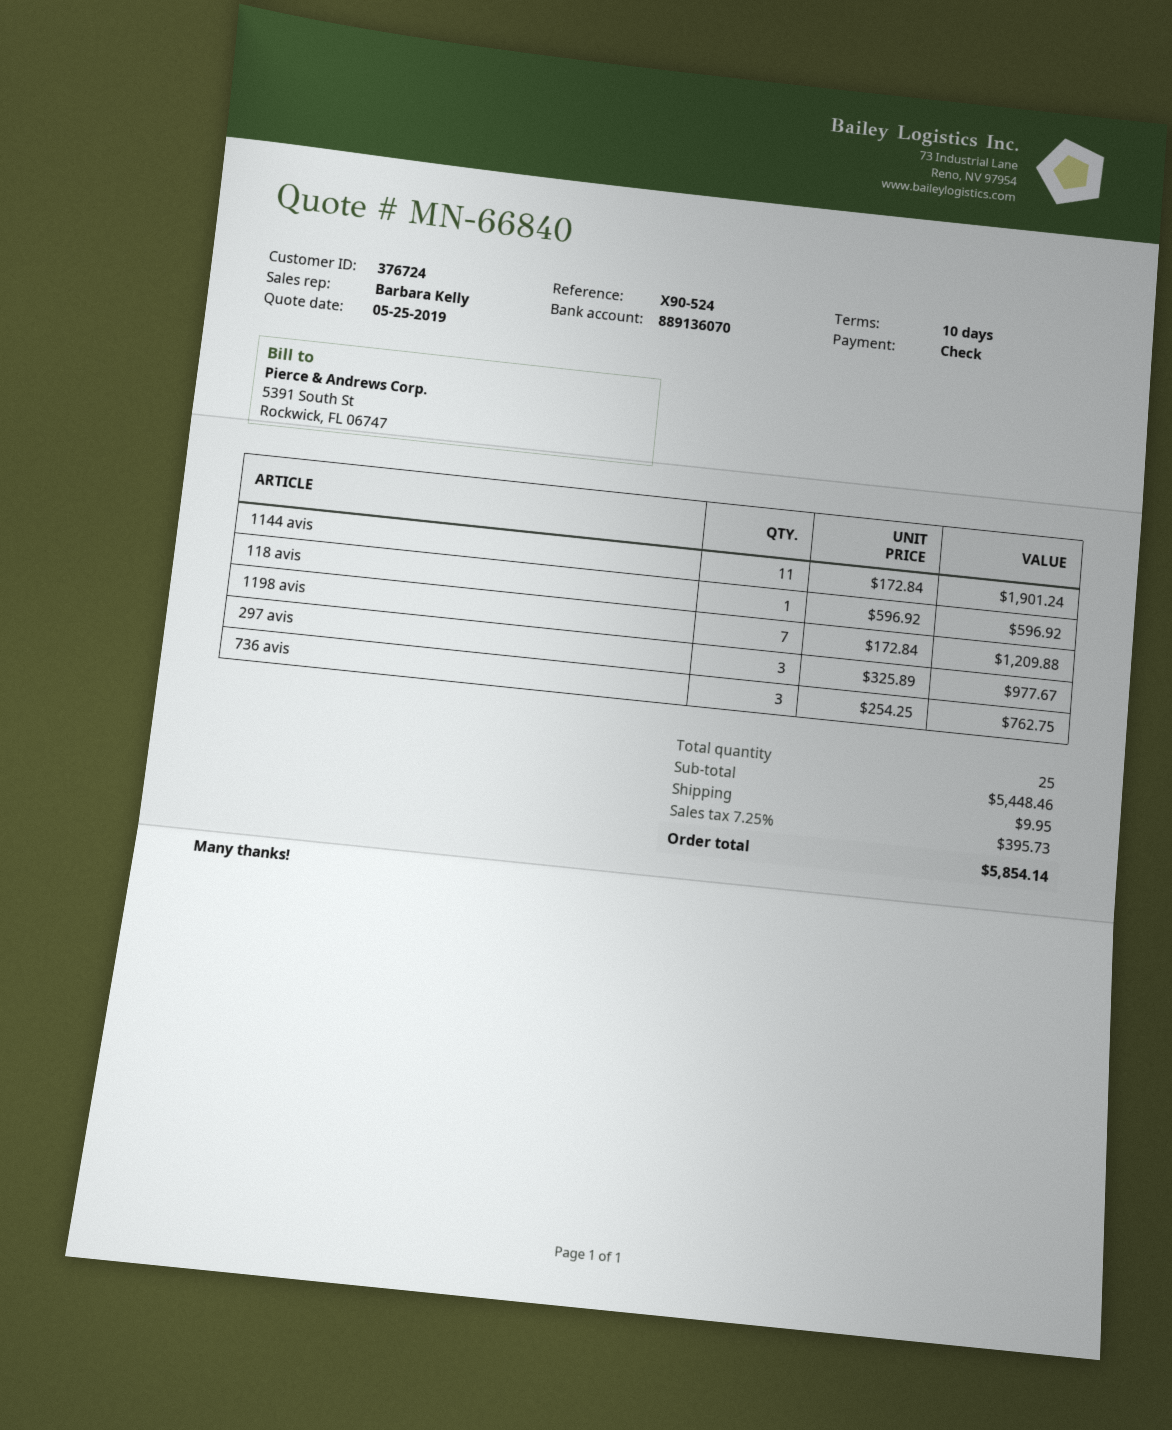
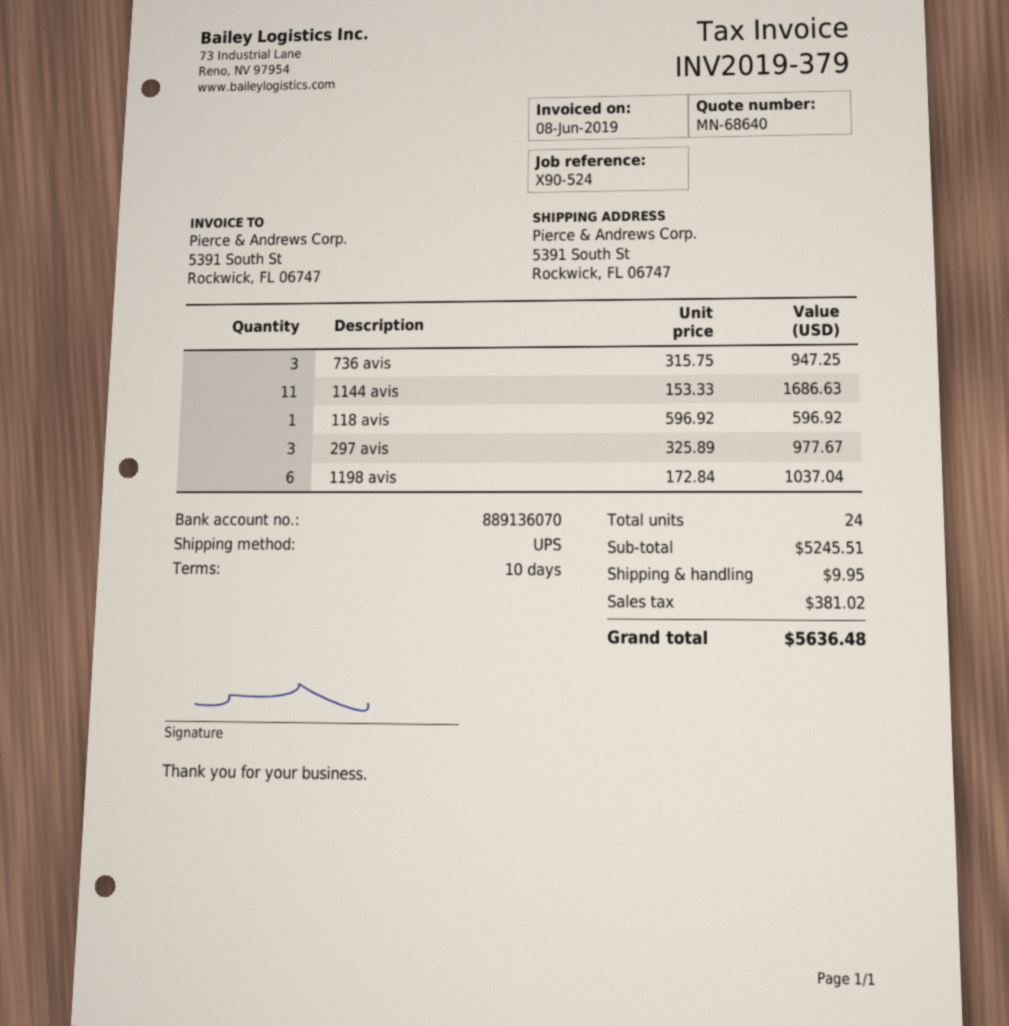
quote number: MN-66840 -> MN-68640
1144 avis: 11 x 172.84 = 1901.24 -> 11 x 153.33 = 1686.63
1198 avis: 7 x 172.84 = 1209.88 -> 6 x 172.84 = 1037.04
736 avis: 3 x 254.25 = 762.75 -> 3 x 315.75 = 947.25
total quantity: 25 -> 24
subtotal: 5448.46 -> 5245.51
tax: 395.73 -> 381.02
total: 5854.14 -> 5636.48

